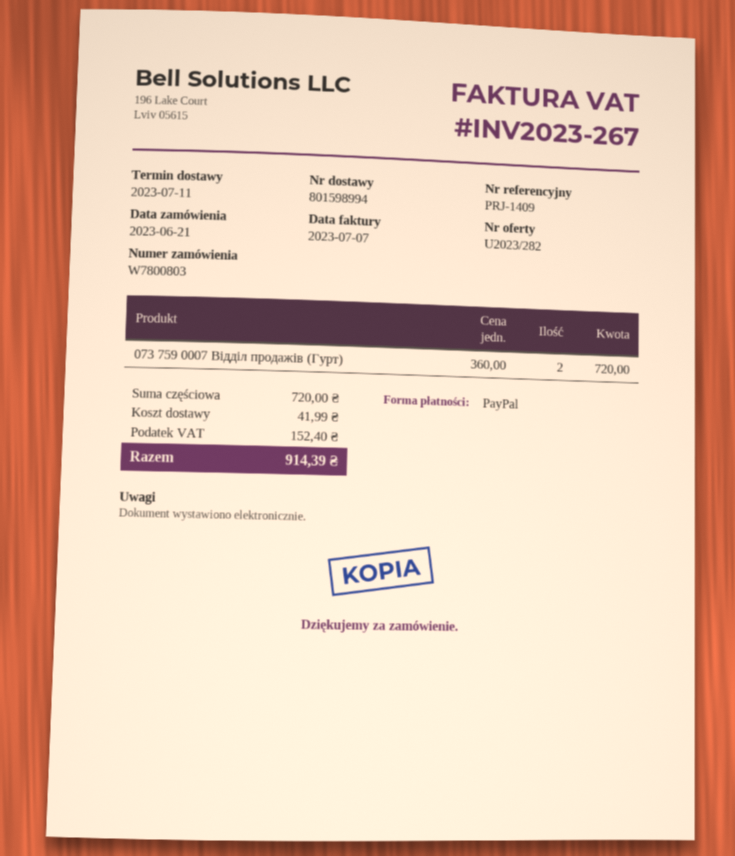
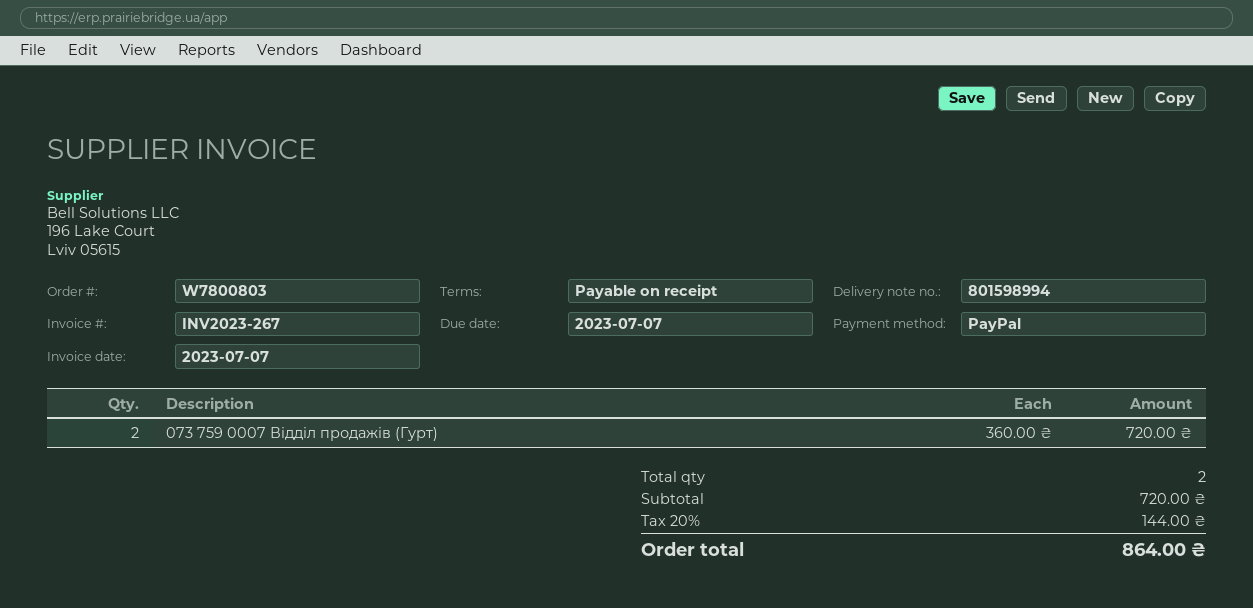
shipping: 41.99 -> none
tax: 152.40 -> 144.00
total: 914.39 -> 864.00

